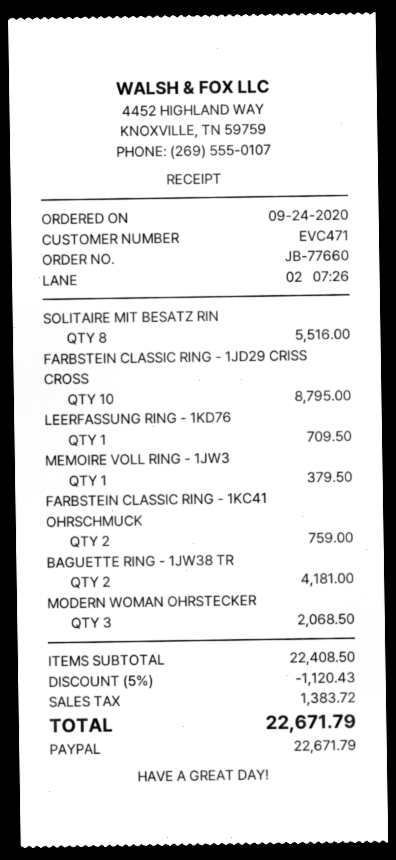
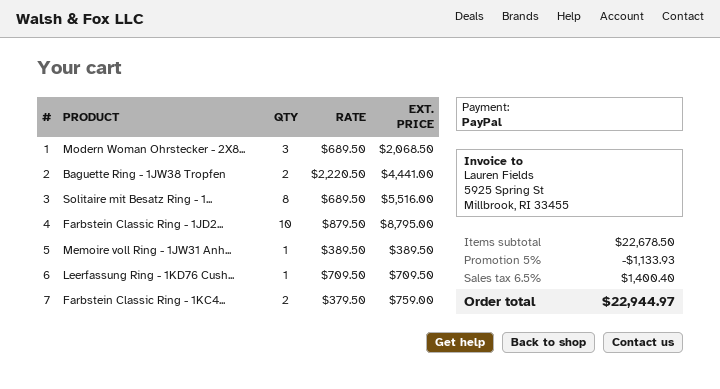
MEMOIRE VOLL RING - 1JW3: 1 for 379.50 -> 1 for 389.50
BAGUETTE RING - 1JW38 TR: 2 for 4181.00 -> 2 for 4441.00
subtotal: 22408.50 -> 22678.50
discount: 5% = 1120.43 -> 5% = 1133.93
tax: 1383.72 -> 1400.40
total: 22671.79 -> 22944.97

